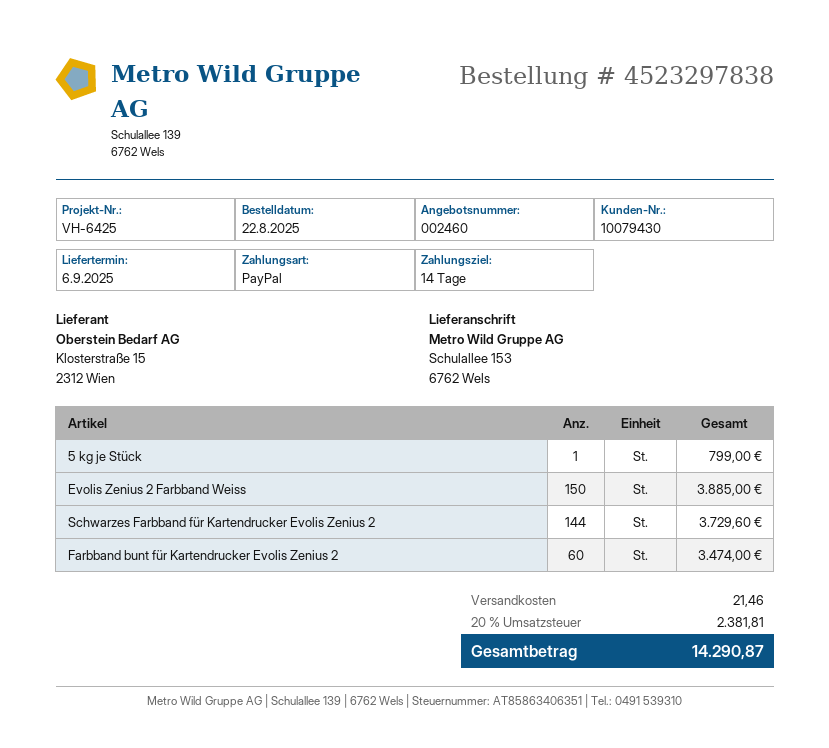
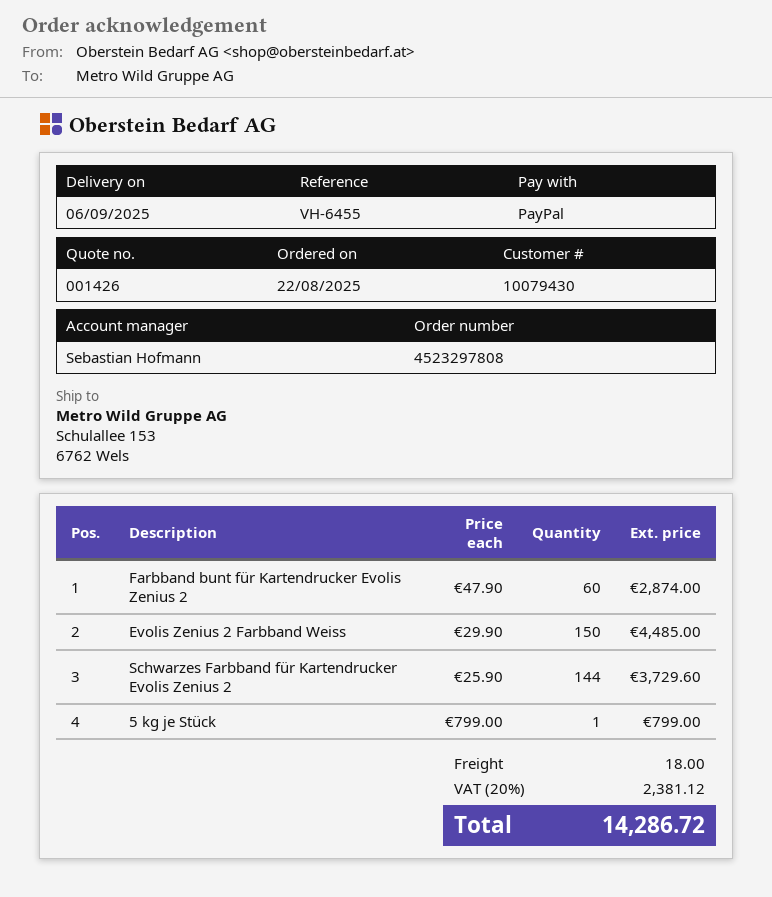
quote number: 002460 -> 001426
order number: 4523297838 -> 4523297808
reference: VH-6425 -> VH-6455
Evolis Zenius 2 Farbband Weiss: 150 for 3885.00 -> 150 for 4485.00
Farbband bunt für Kartendrucker Evolis Zenius 2: 60 for 3474.00 -> 60 for 2874.00
shipping: 21.46 -> 18.00
tax: 20% = 2381.81 -> 20% = 2381.12
total: 14290.87 -> 14286.72

